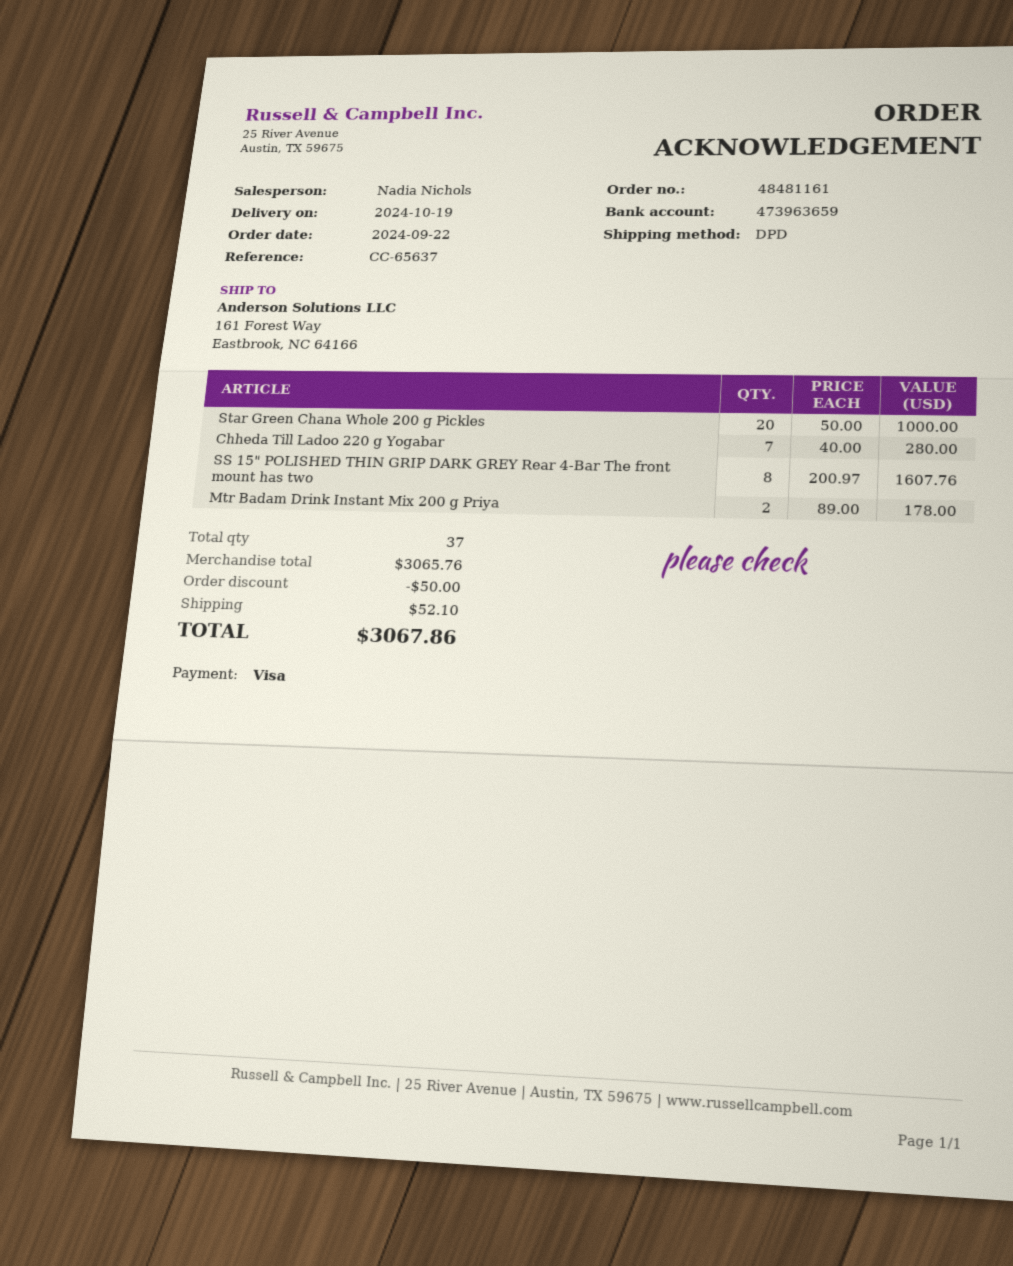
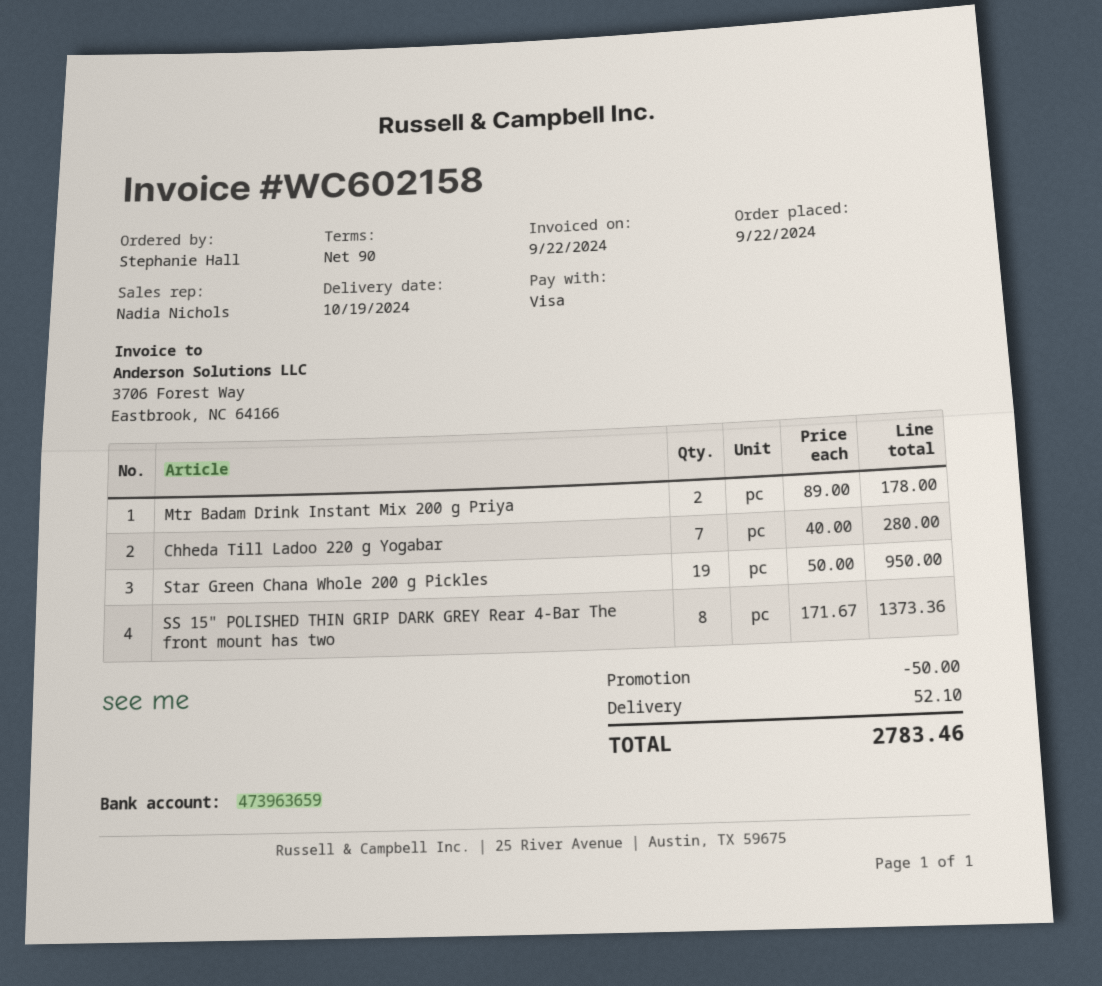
Star Green Chana Whole 200 g Pickles: 20 x 50.00 = 1000.00 -> 19 x 50.00 = 950.00
SS 15" POLISHED THIN GRIP DARK GREY Rear 4-Bar The front mount has two: 8 x 200.97 = 1607.76 -> 8 x 171.67 = 1373.36
total: 3067.86 -> 2783.46

